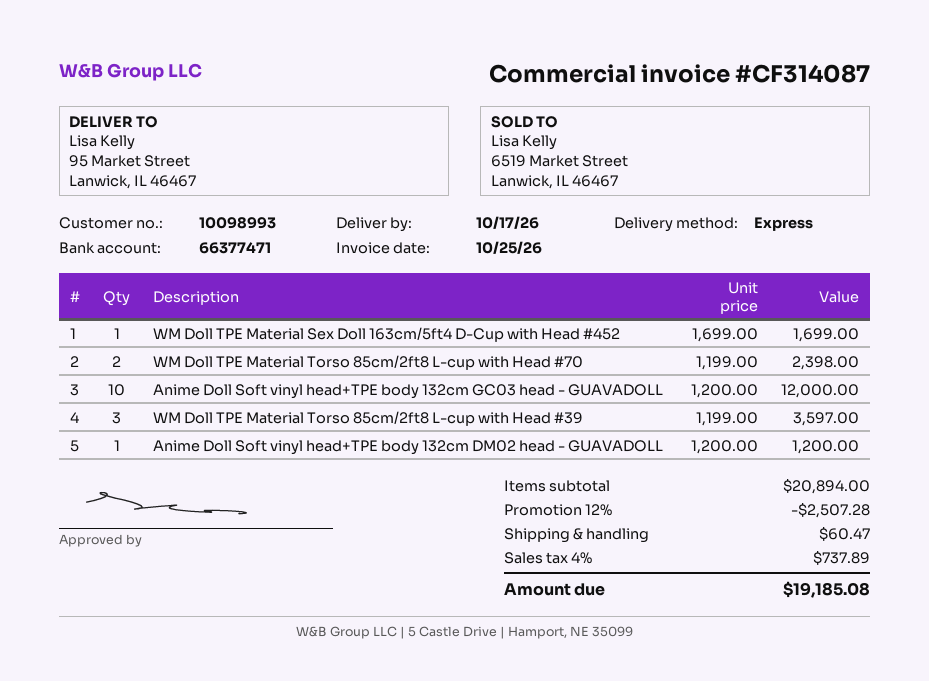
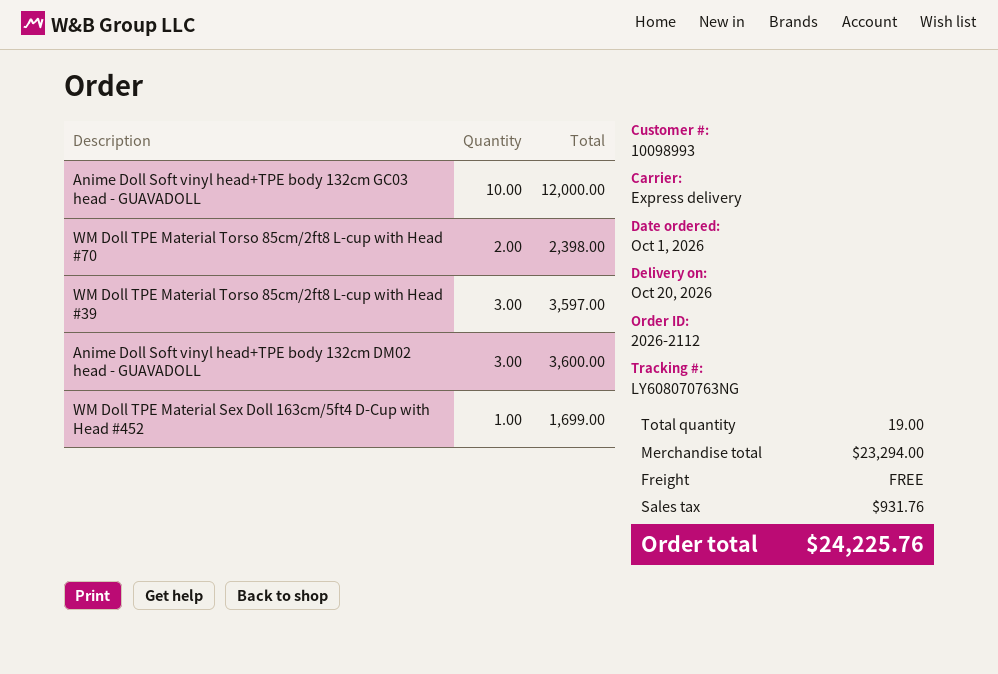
delivery date: 2026-10-17 -> 2026-10-20
Anime Doll Soft vinyl head+TPE body 132cm DM02 head - GUAVADOLL: 1 for 1200.00 -> 3 for 3600.00
subtotal: 20894.00 -> 23294.00
discount: 12% = 2507.28 -> none
shipping: 60.47 -> 0.00
tax: 737.89 -> 931.76
total: 19185.08 -> 24225.76

